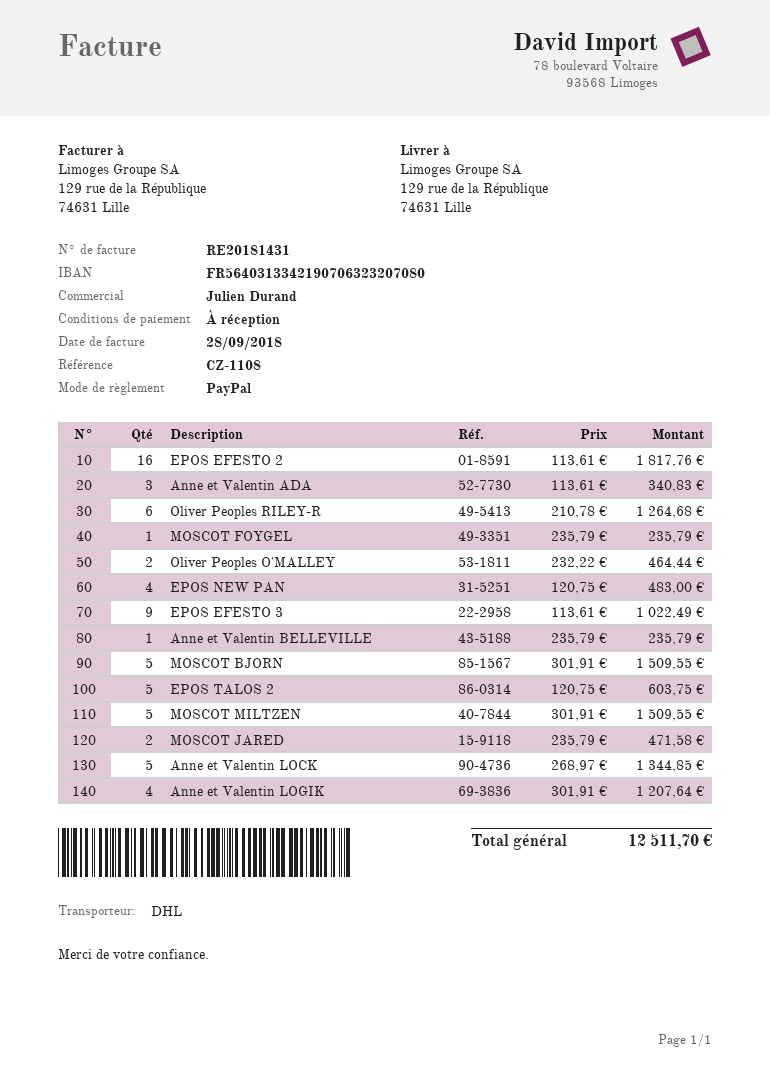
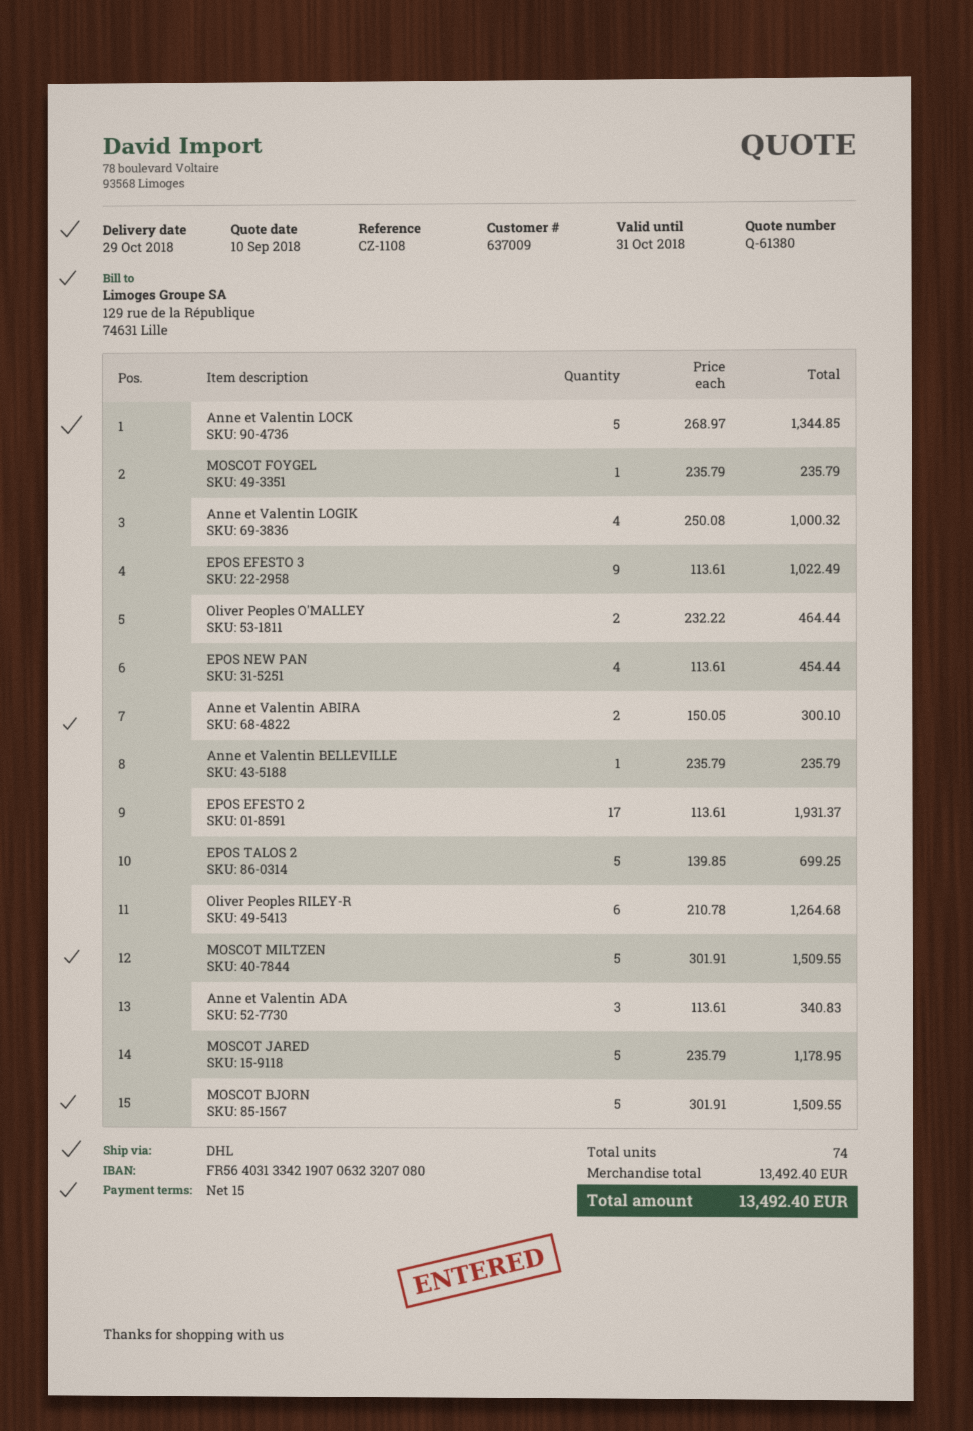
payment terms: on receipt -> 15 days
EPOS EFESTO 2: 16 x 113.61 = 1817.76 -> 17 x 113.61 = 1931.37
EPOS NEW PAN: 4 x 120.75 = 483.00 -> 4 x 113.61 = 454.44
EPOS TALOS 2: 5 x 120.75 = 603.75 -> 5 x 139.85 = 699.25
MOSCOT JARED: 2 x 235.79 = 471.58 -> 5 x 235.79 = 1178.95
Anne et Valentin LOGIK: 4 x 301.91 = 1207.64 -> 4 x 250.08 = 1000.32
Anne et Valentin ABIRA: none -> 2 x 150.05 = 300.10
total: 12511.70 -> 13492.40

